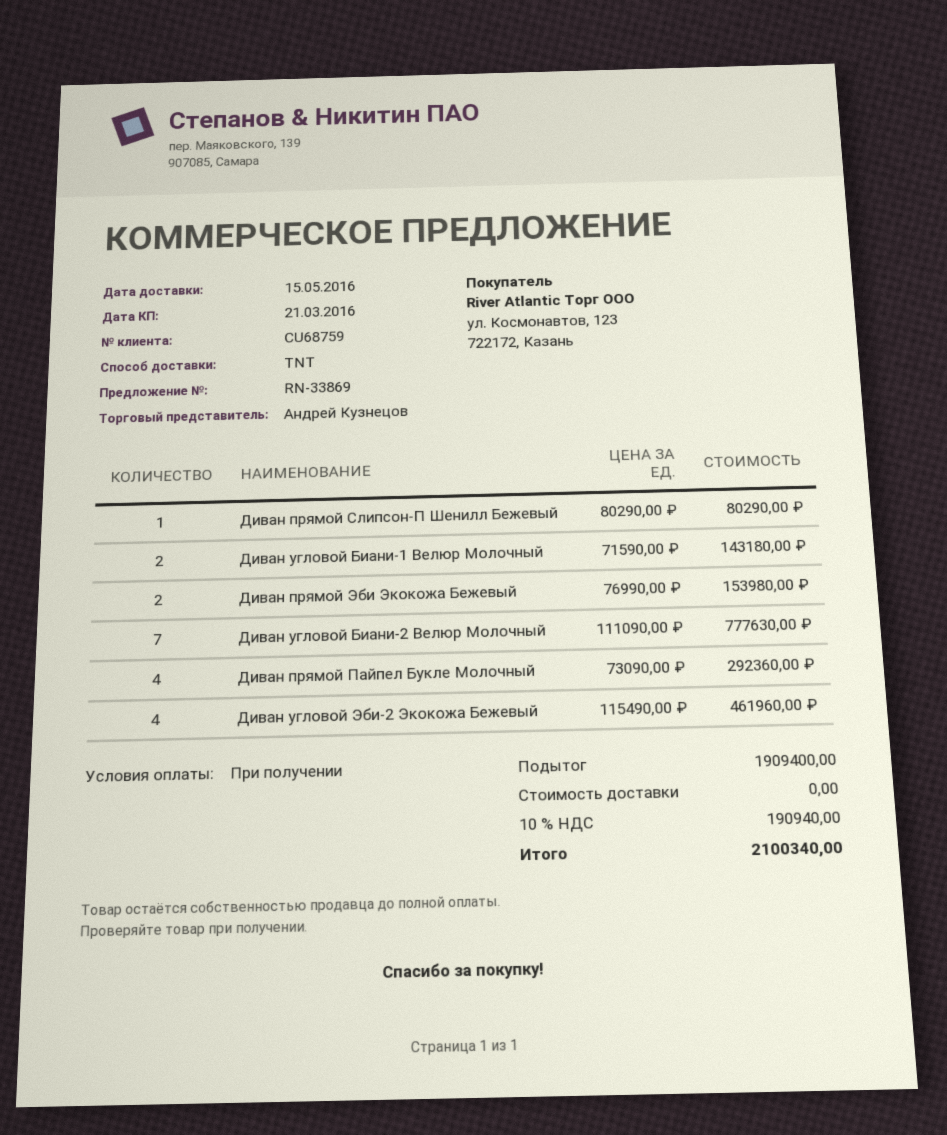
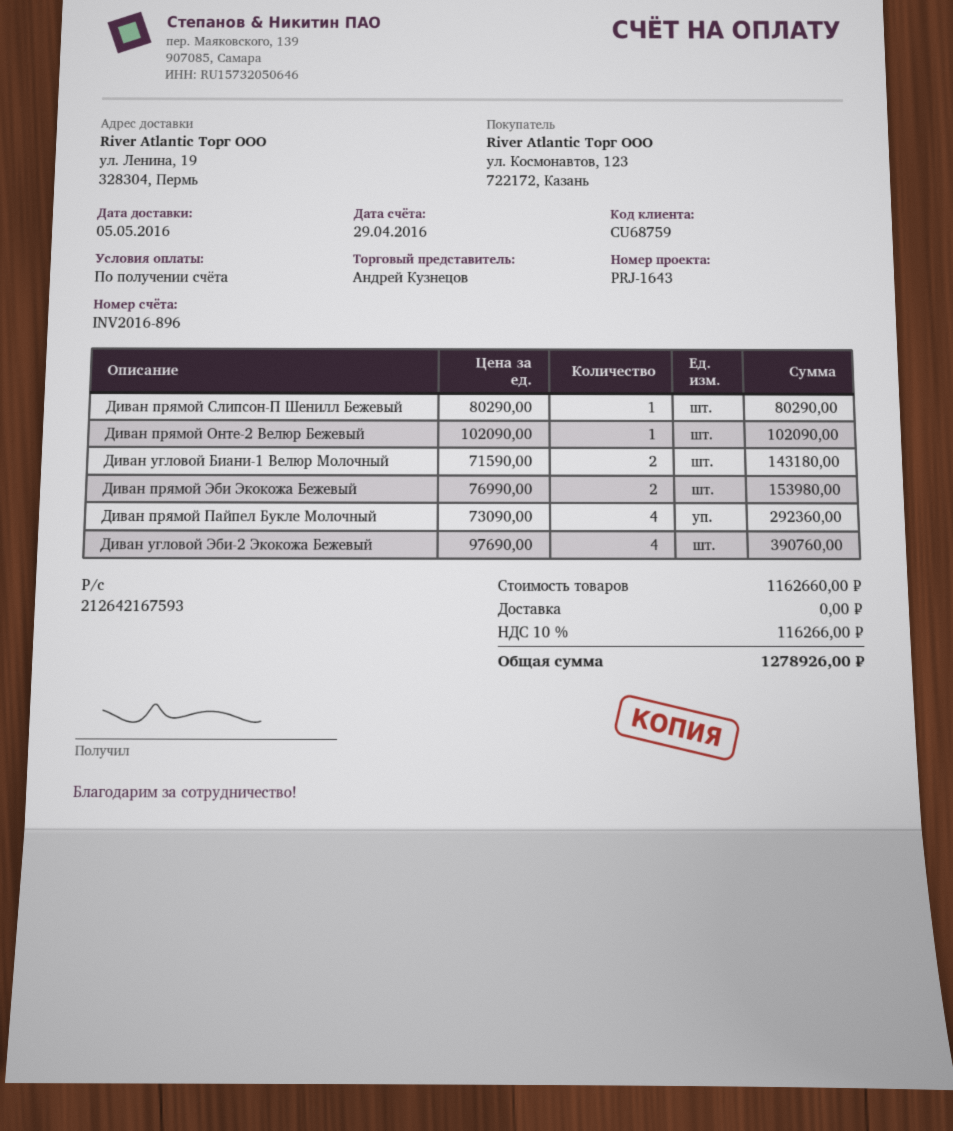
delivery date: 2016-05-15 -> 2016-05-05
Диван угловой Биани-2 Велюр Молочный: 7 x 111090.00 = 777630.00 -> none
Диван угловой Эби-2 Экокожа Бежевый: 4 x 115490.00 = 461960.00 -> 4 x 97690.00 = 390760.00
Диван прямой Онте-2 Велюр Бежевый: none -> 1 x 102090.00 = 102090.00
subtotal: 1909400.00 -> 1162660.00
tax: 10% = 190940.00 -> 10% = 116266.00
total: 2100340.00 -> 1278926.00

